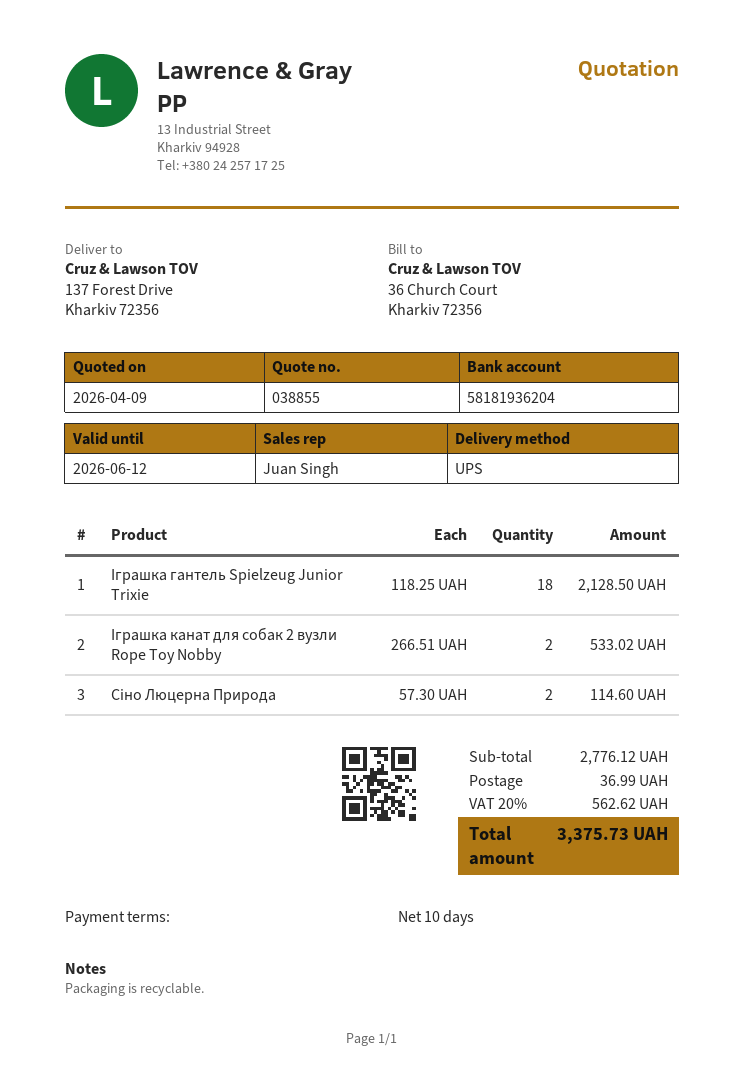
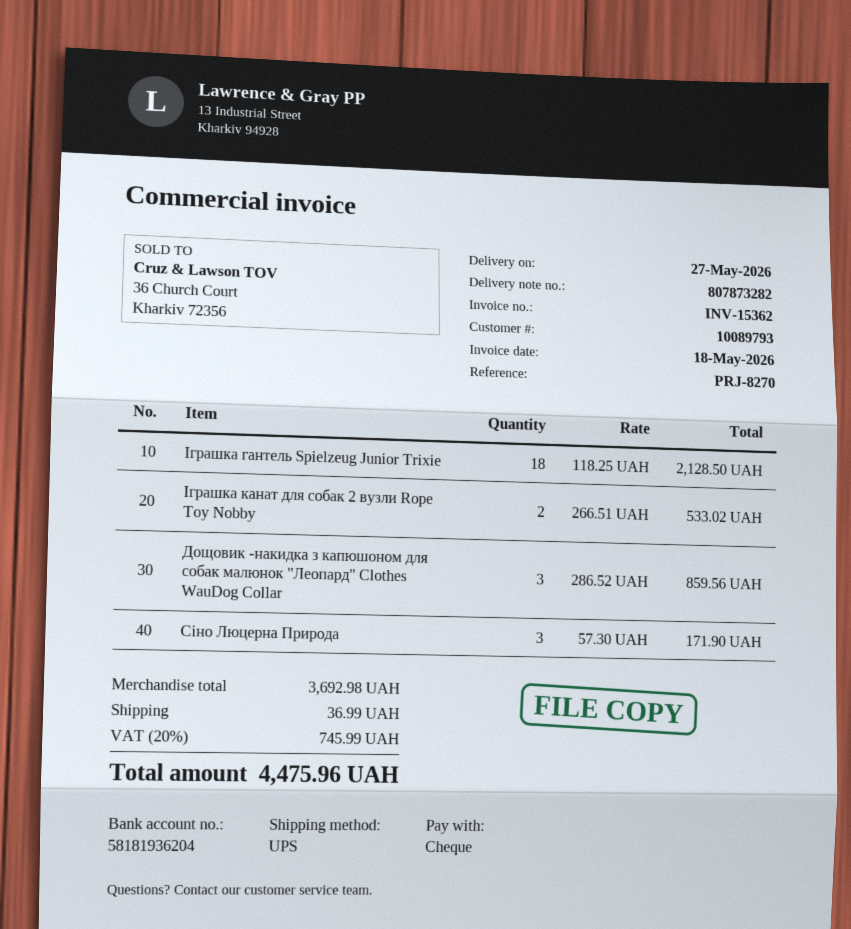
Сіно Люцерна Природа: 2 x 57.30 = 114.60 -> 3 x 57.30 = 171.90
Дощовик -накидка з капюшоном для собак малюнок "Леопард" Clothes WauDog Collar: none -> 3 x 286.52 = 859.56
subtotal: 2776.12 -> 3692.98
tax: 20% = 562.62 -> 20% = 745.99
total: 3375.73 -> 4475.96

